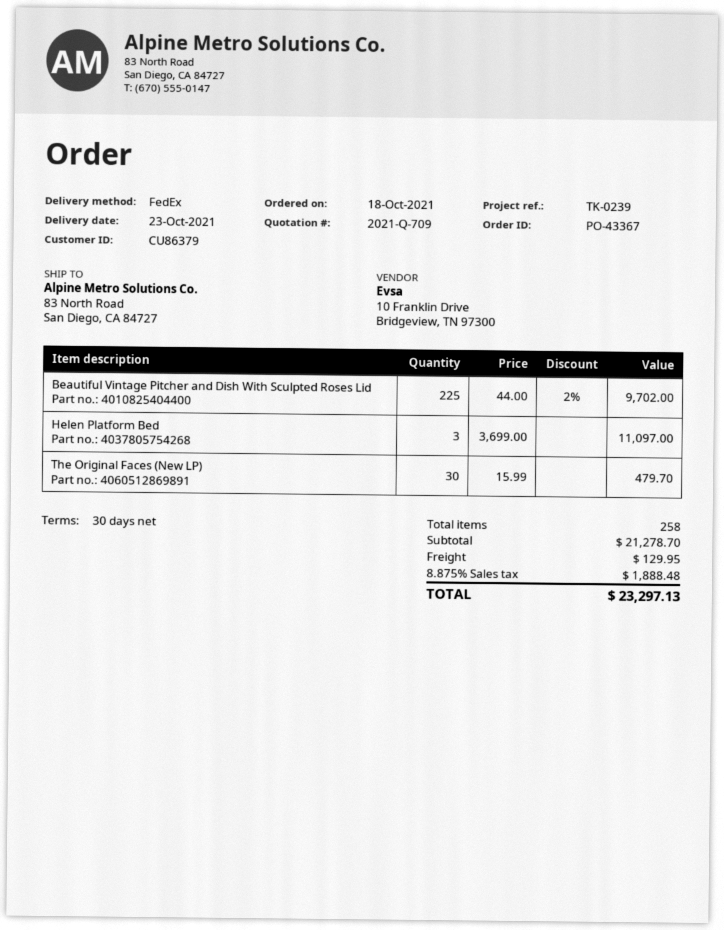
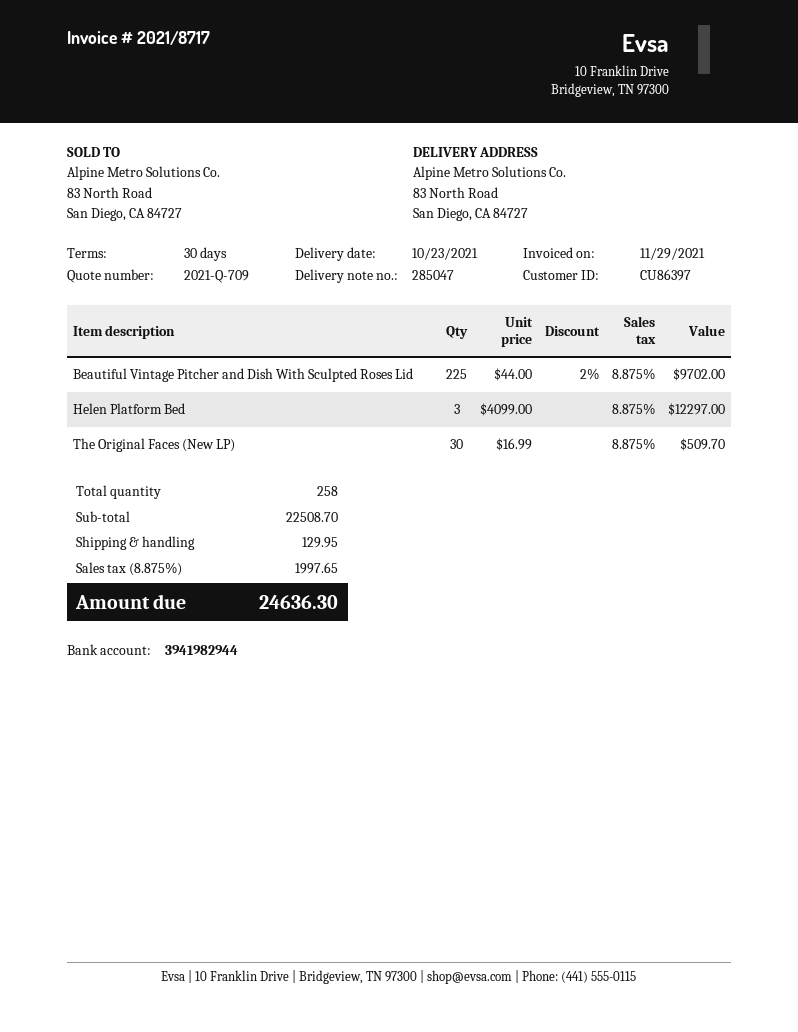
customer number: CU86379 -> CU86397
Helen Platform Bed: 3 x 3699.00 = 11097.00 -> 3 x 4099.00 = 12297.00
The Original Faces (New LP): 30 x 15.99 = 479.70 -> 30 x 16.99 = 509.70
subtotal: 21278.70 -> 22508.70
tax: 8.875% = 1888.48 -> 8.875% = 1997.65
total: 23297.13 -> 24636.30

